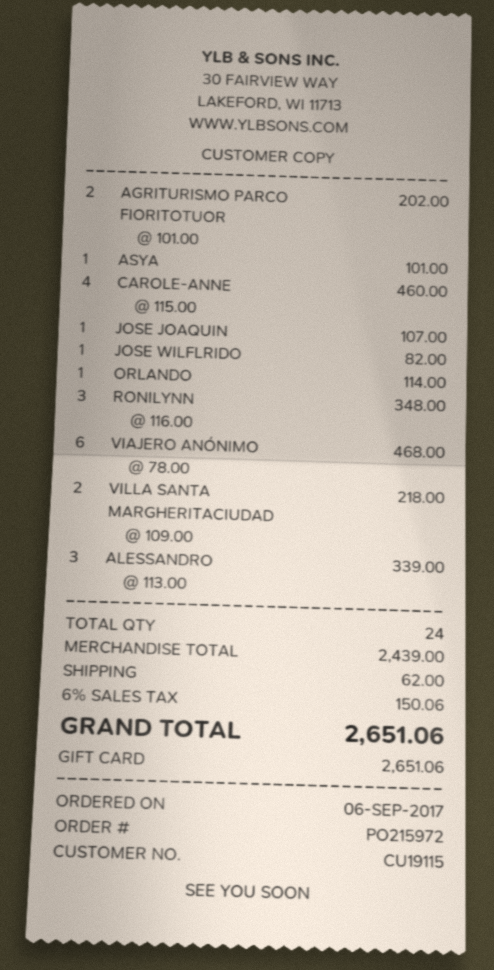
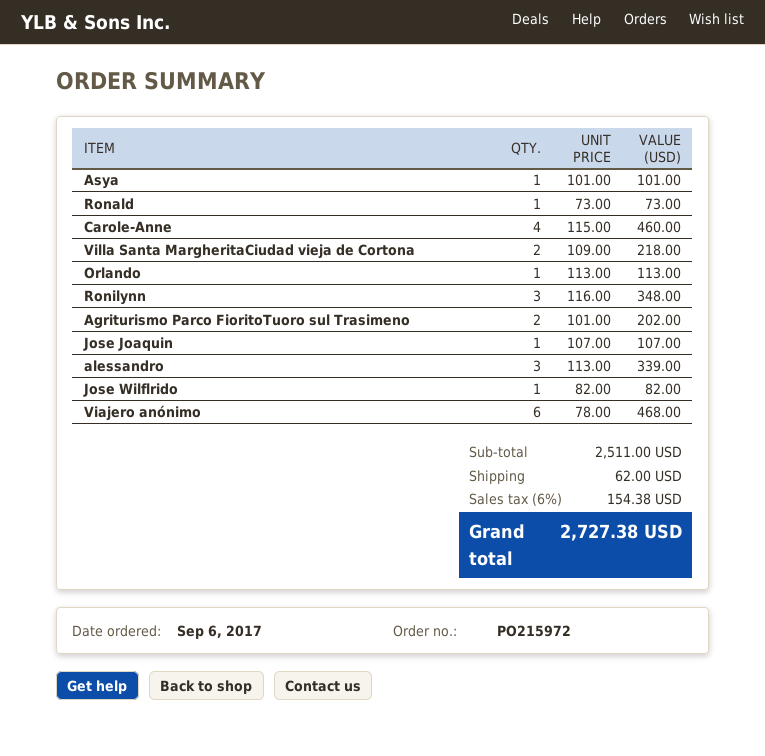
ORLANDO: 1 x 114.00 = 114.00 -> 1 x 113.00 = 113.00
Ronald: none -> 1 x 73.00 = 73.00
subtotal: 2439.00 -> 2511.00
tax: 6% = 150.06 -> 6% = 154.38
total: 2651.06 -> 2727.38

